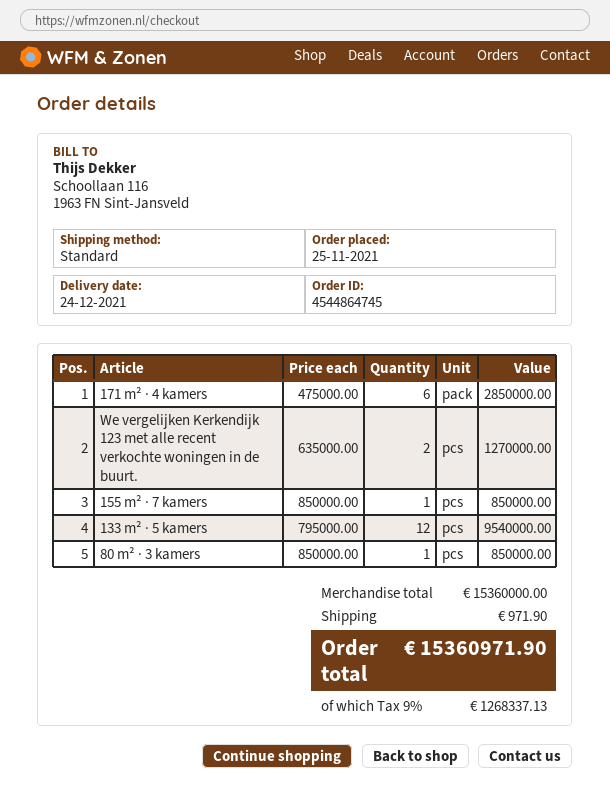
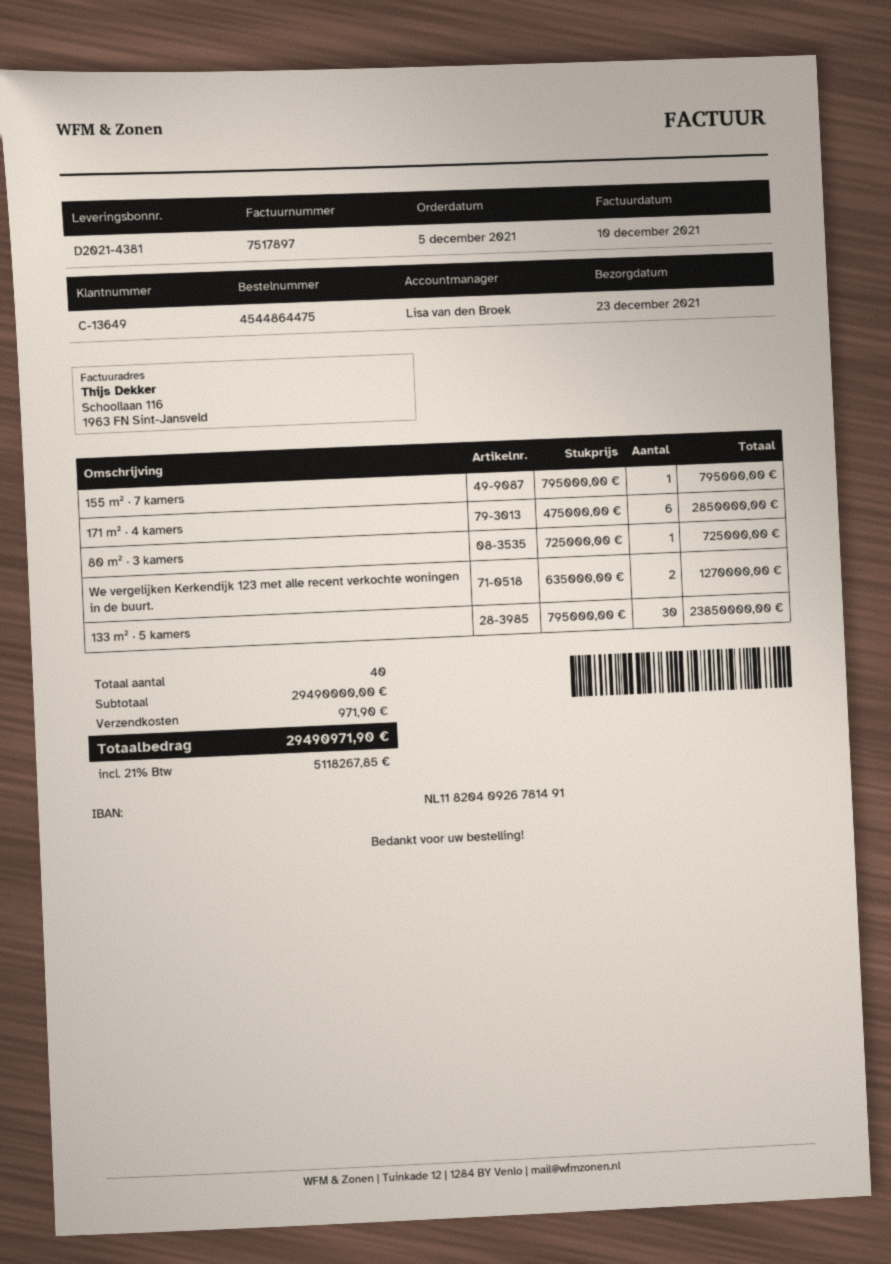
order number: 4544864745 -> 4544864475
order date: 2021-11-25 -> 2021-12-05
delivery date: 2021-12-24 -> 2021-12-23
155 m² · 7 kamers: 1 x 850000.00 = 850000.00 -> 1 x 795000.00 = 795000.00
133 m² · 5 kamers: 12 x 795000.00 = 9540000.00 -> 30 x 795000.00 = 23850000.00
80 m² · 3 kamers: 1 x 850000.00 = 850000.00 -> 1 x 725000.00 = 725000.00
subtotal: 15360000.00 -> 29490000.00
tax: 9% = 1268337.13 -> 21% = 5118267.85
total: 15360971.90 -> 29490971.90

